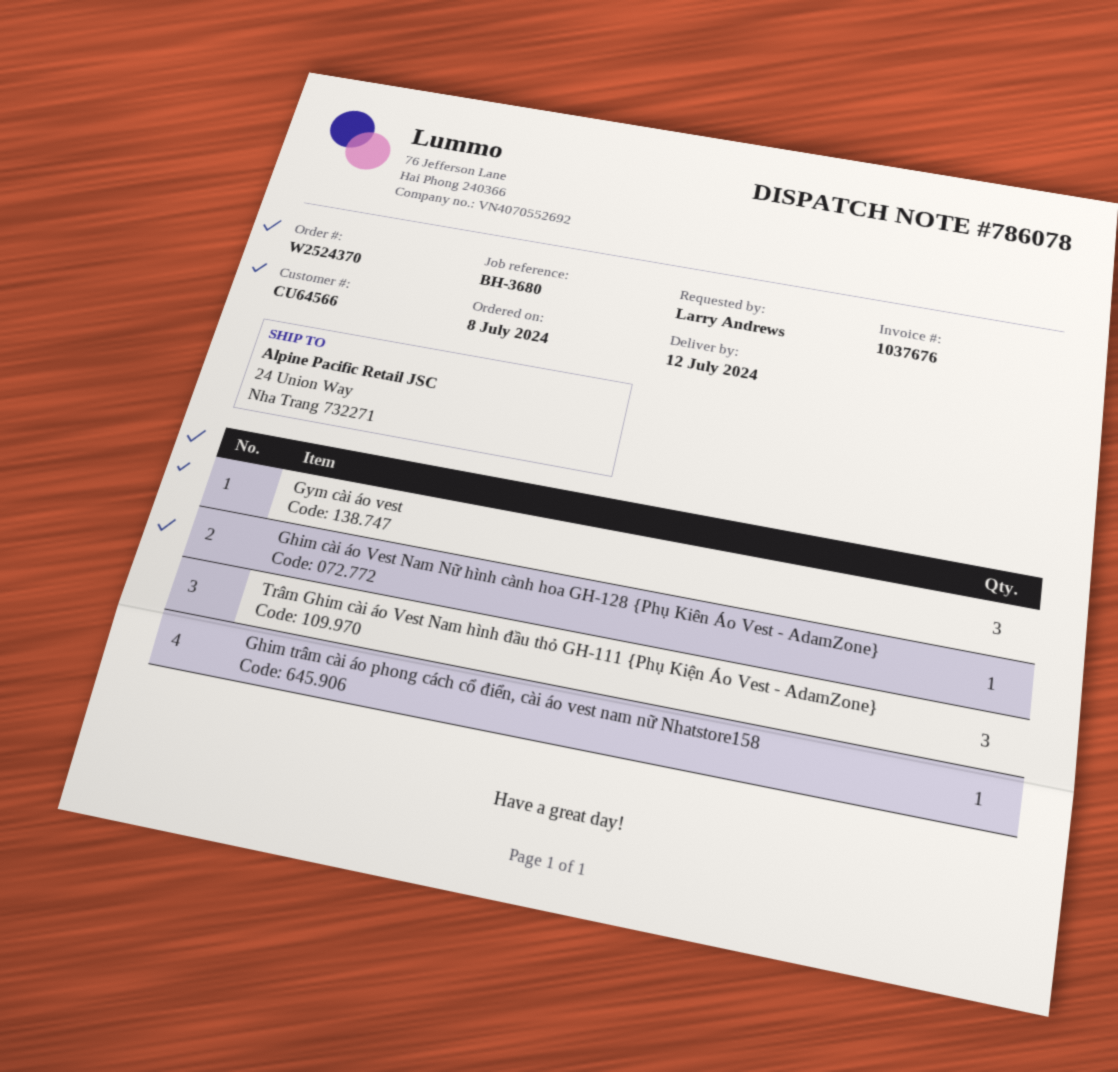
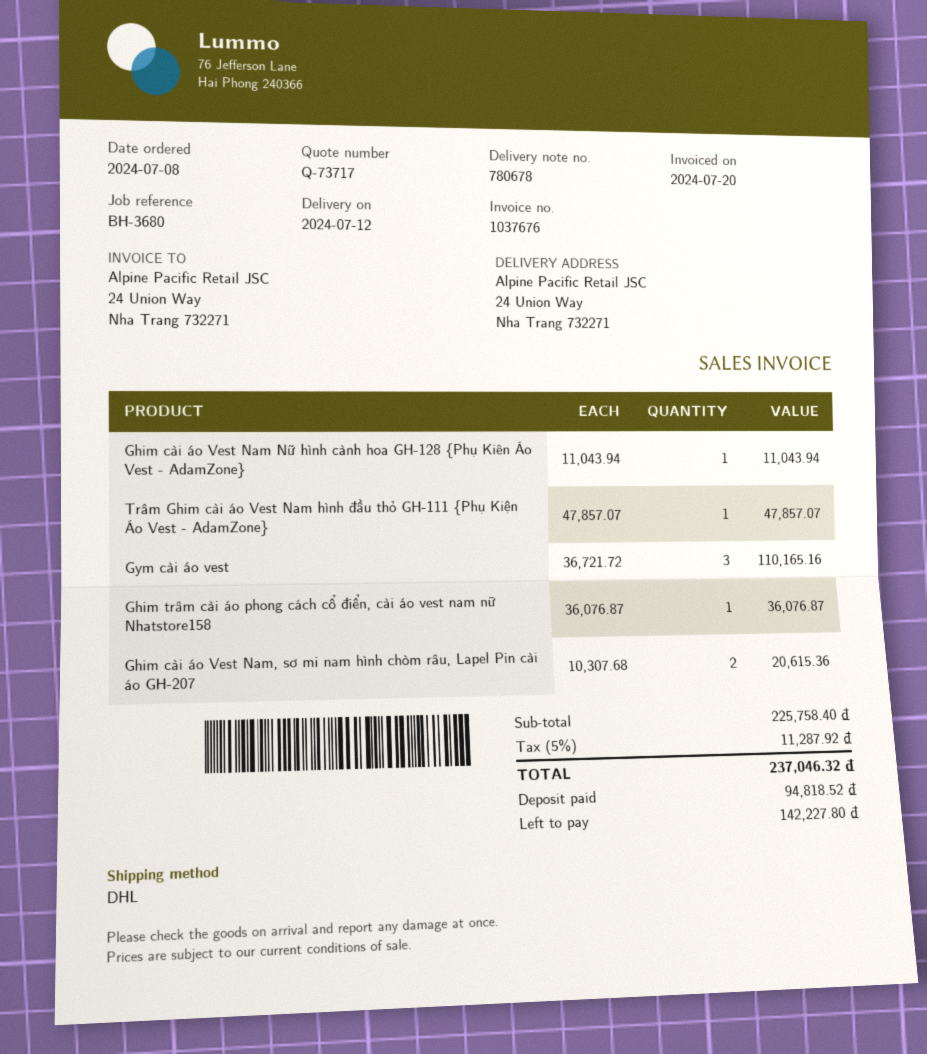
delivery note number: 786078 -> 780678
Trâm Ghim cài áo Vest Nam hình đầu thỏ GH-111 {Phụ Kiện Áo Vest - AdamZone}: 3 -> 1
Ghim cài áo Vest Nam, sơ mi nam hình chòm râu, Lapel Pin cài áo GH-207: none -> 2

